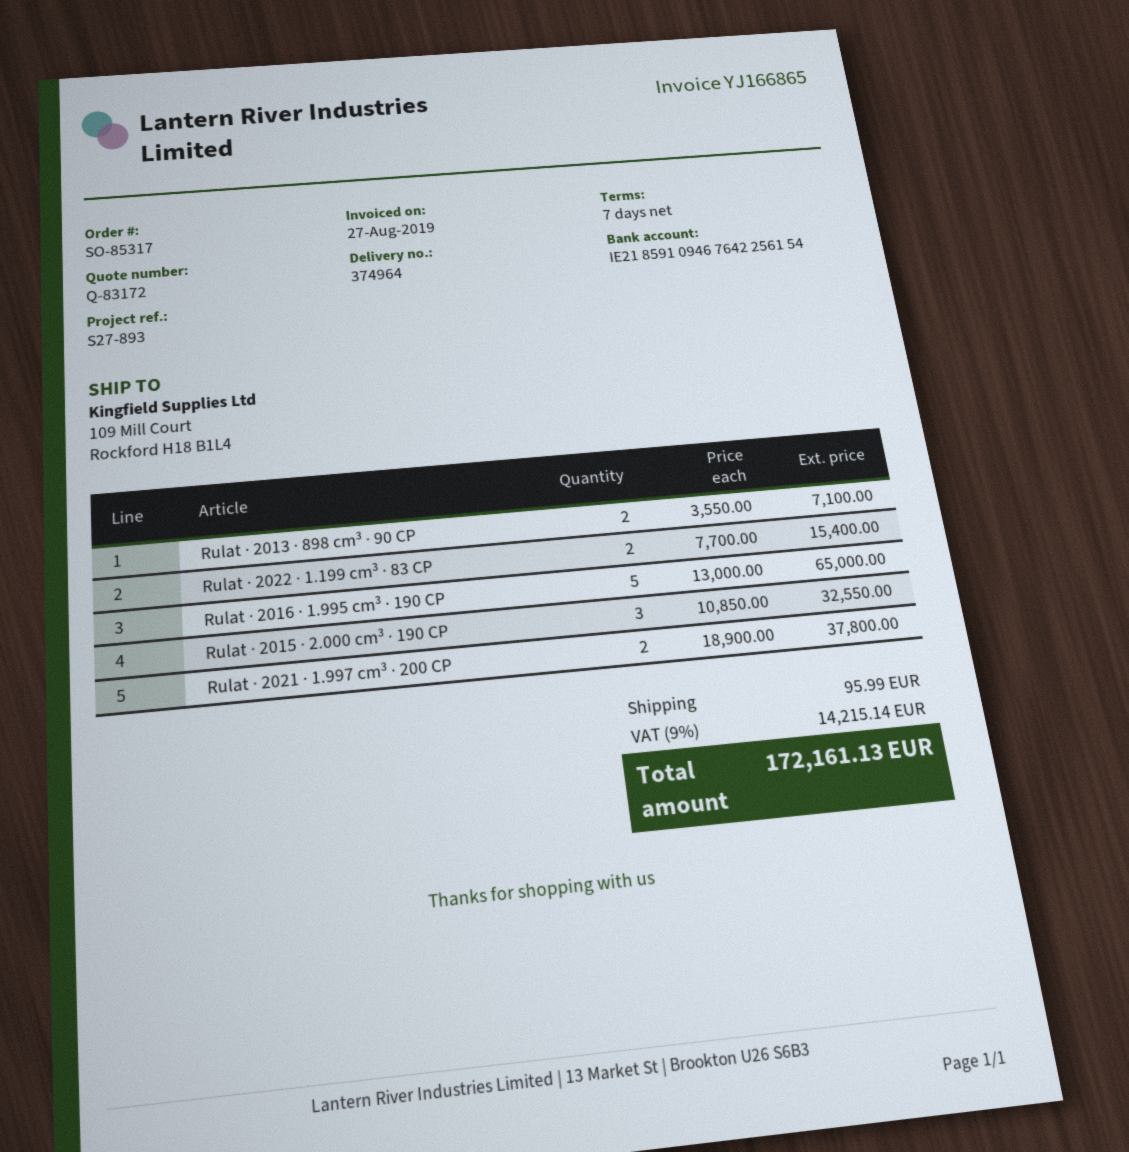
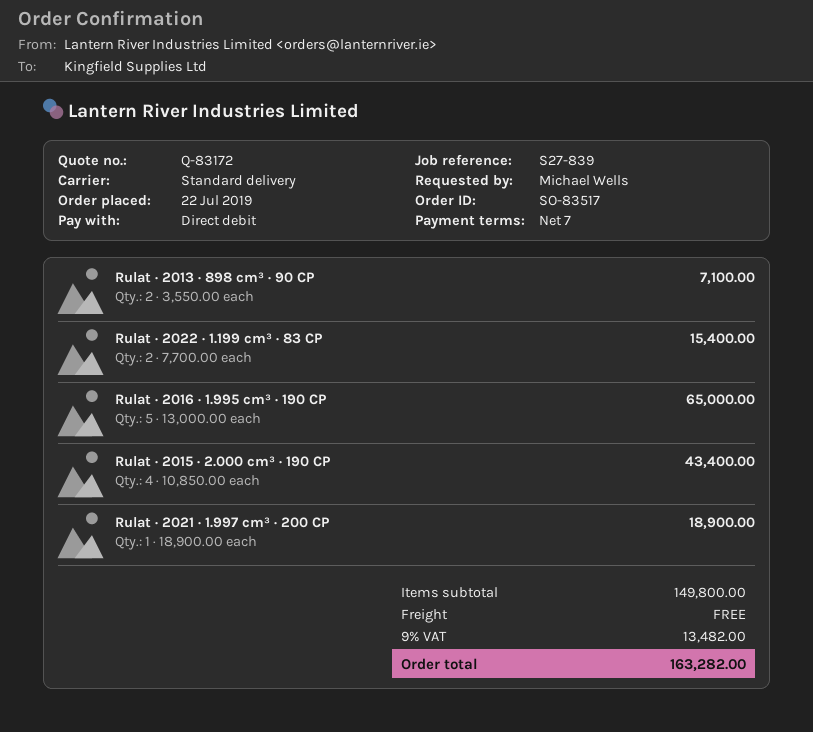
order number: SO-85317 -> SO-83517
reference: S27-893 -> S27-839
Rulat · 2015 · 2.000 cm³ · 190 CP: 3 x 10850.00 = 32550.00 -> 4 x 10850.00 = 43400.00
Rulat · 2021 · 1.997 cm³ · 200 CP: 2 x 18900.00 = 37800.00 -> 1 x 18900.00 = 18900.00
shipping: 95.99 -> 0.00
tax: 9% = 14215.14 -> 9% = 13482.00
total: 172161.13 -> 163282.00

